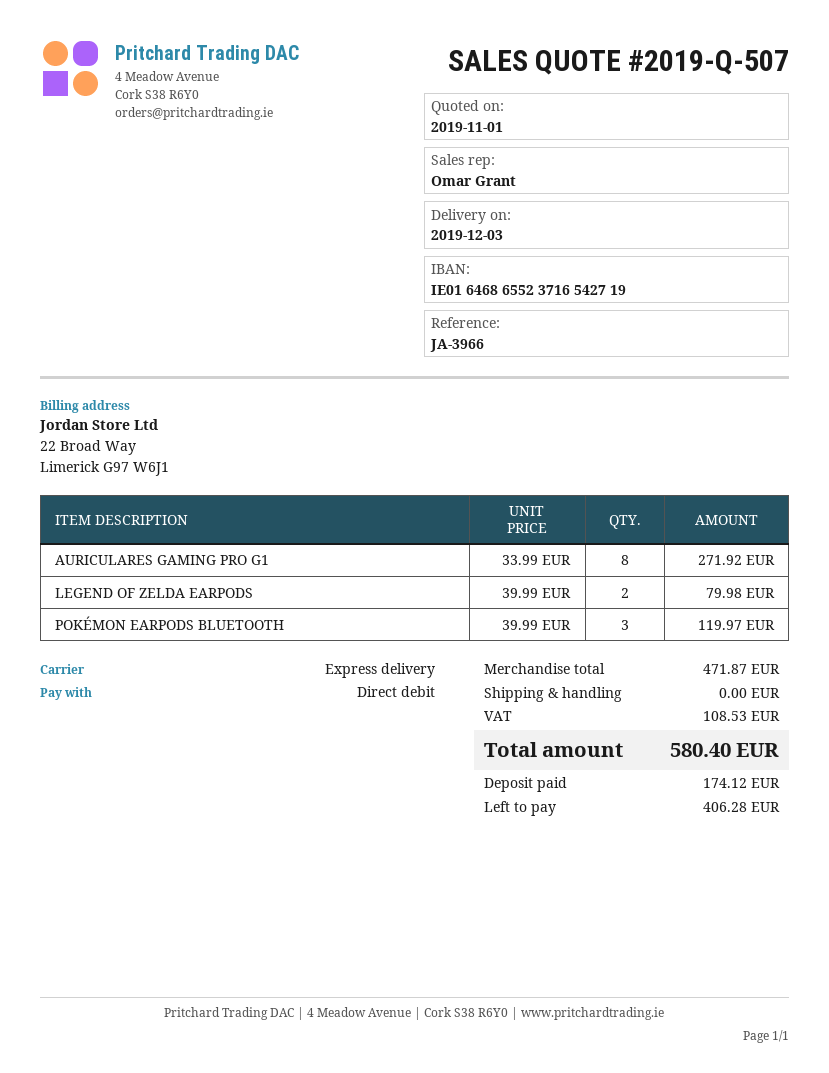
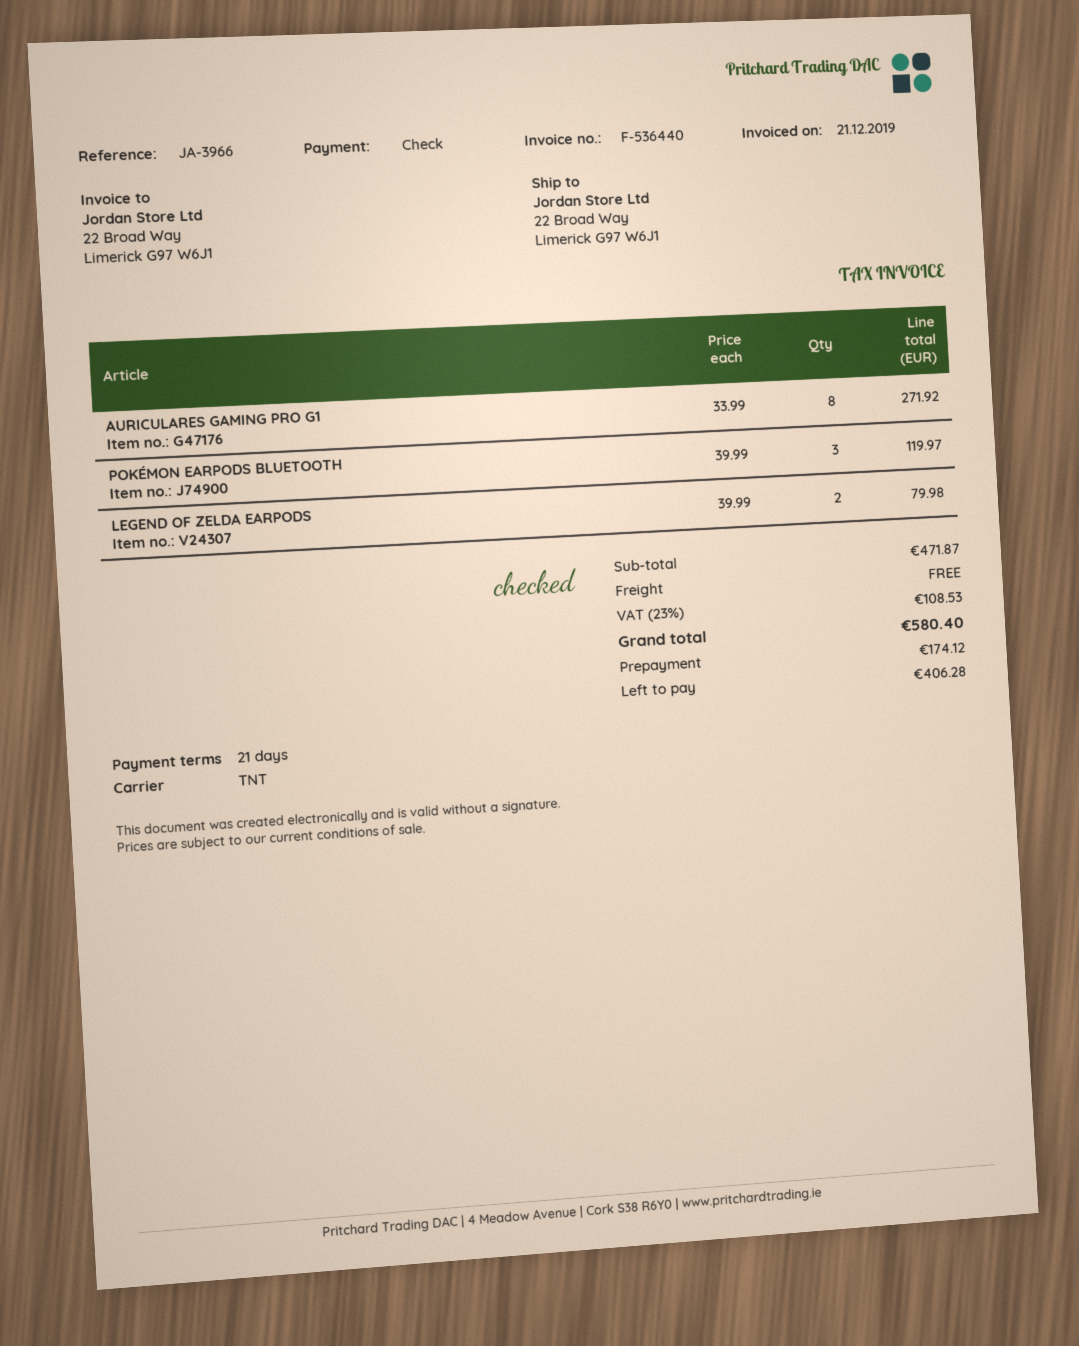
payment method: direct debit -> cheque
shipping method: express -> TNT

